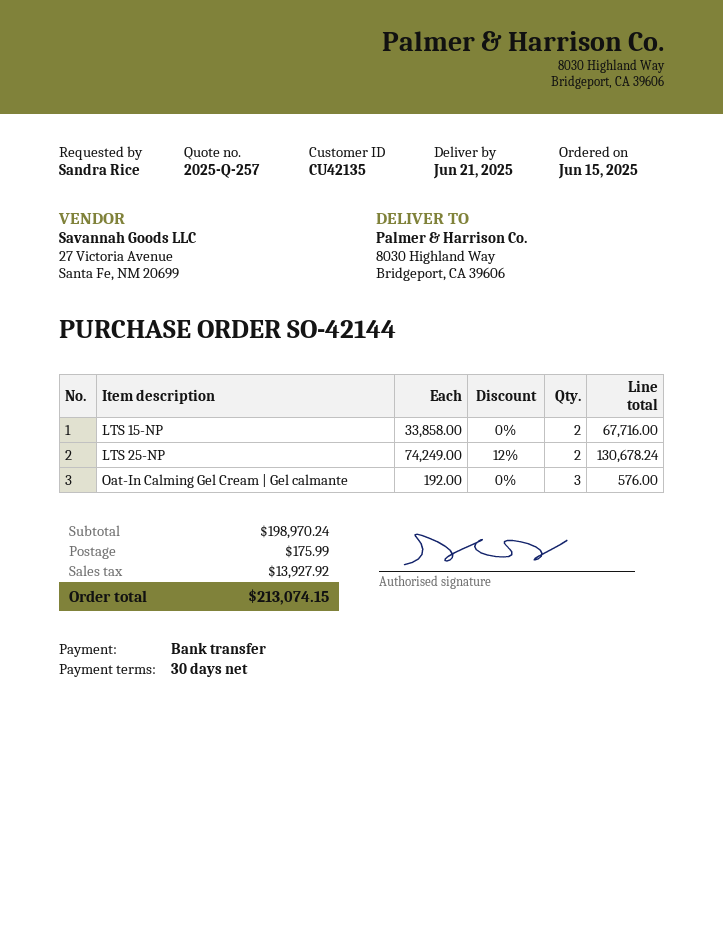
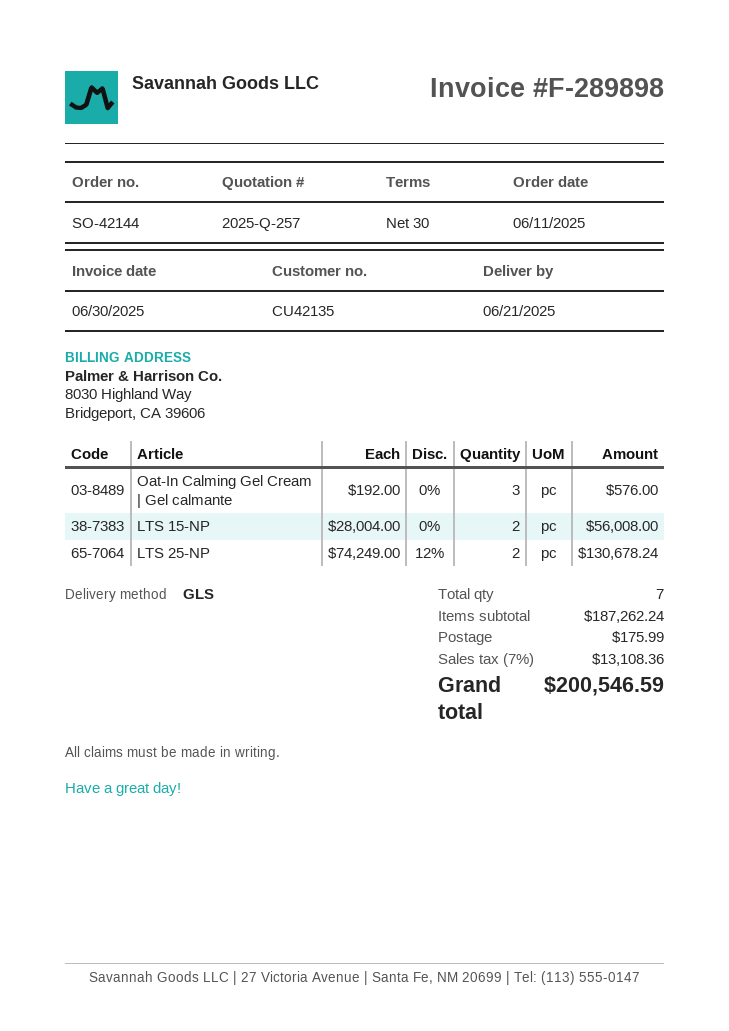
order date: 2025-06-15 -> 2025-06-11
LTS 15-NP: 2 x 33858.00 = 67716.00 -> 2 x 28004.00 = 56008.00
subtotal: 198970.24 -> 187262.24
tax: 13927.92 -> 13108.36
total: 213074.15 -> 200546.59

